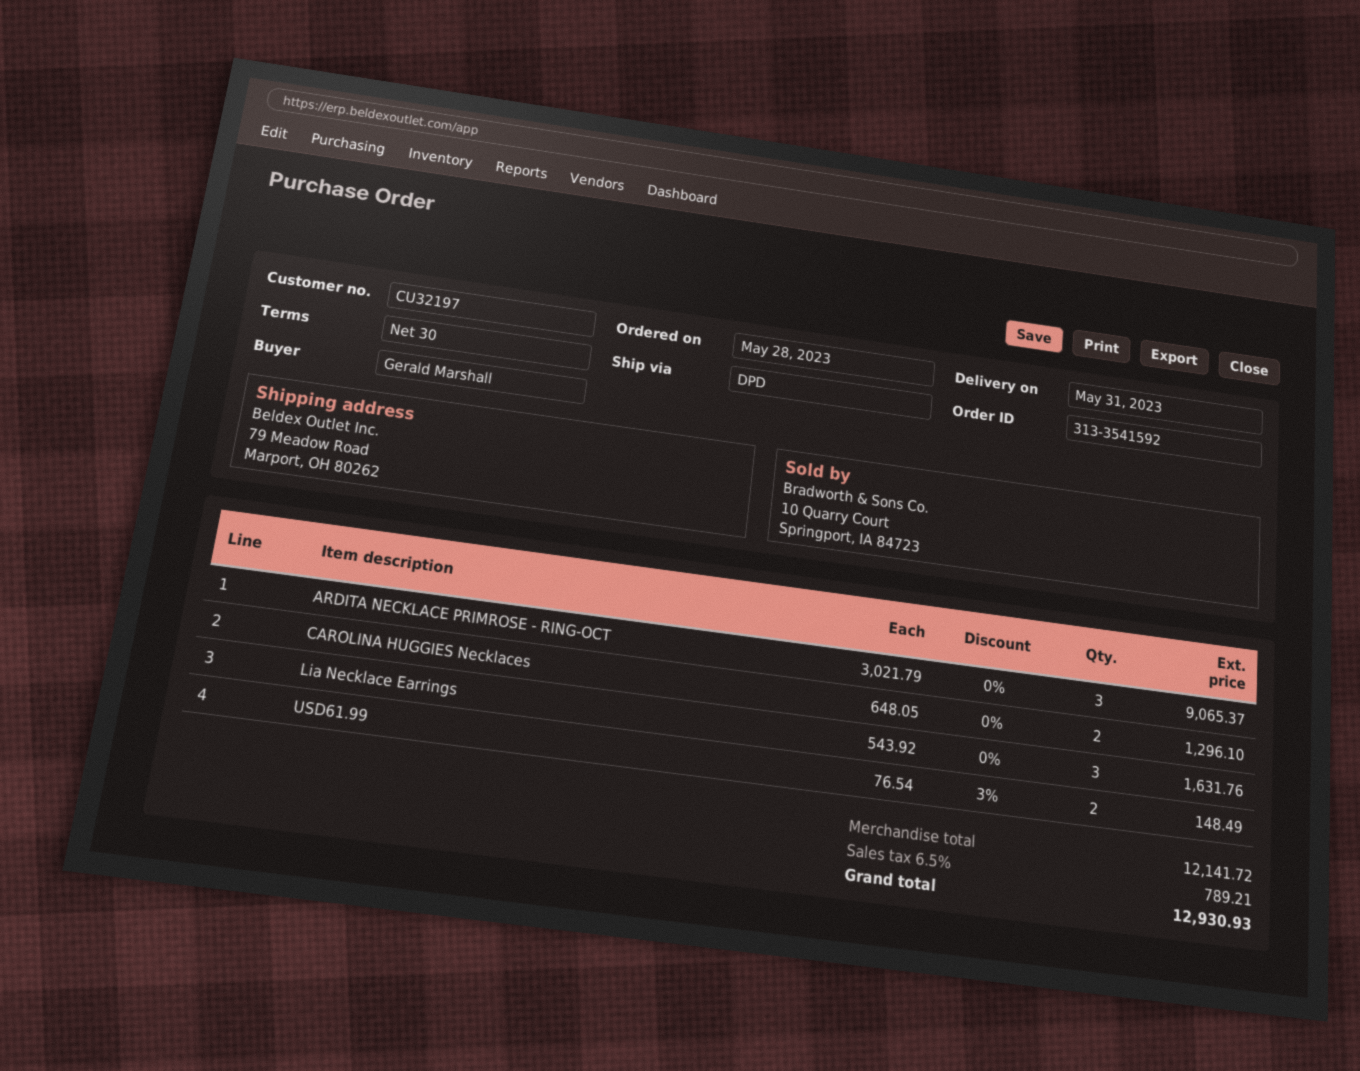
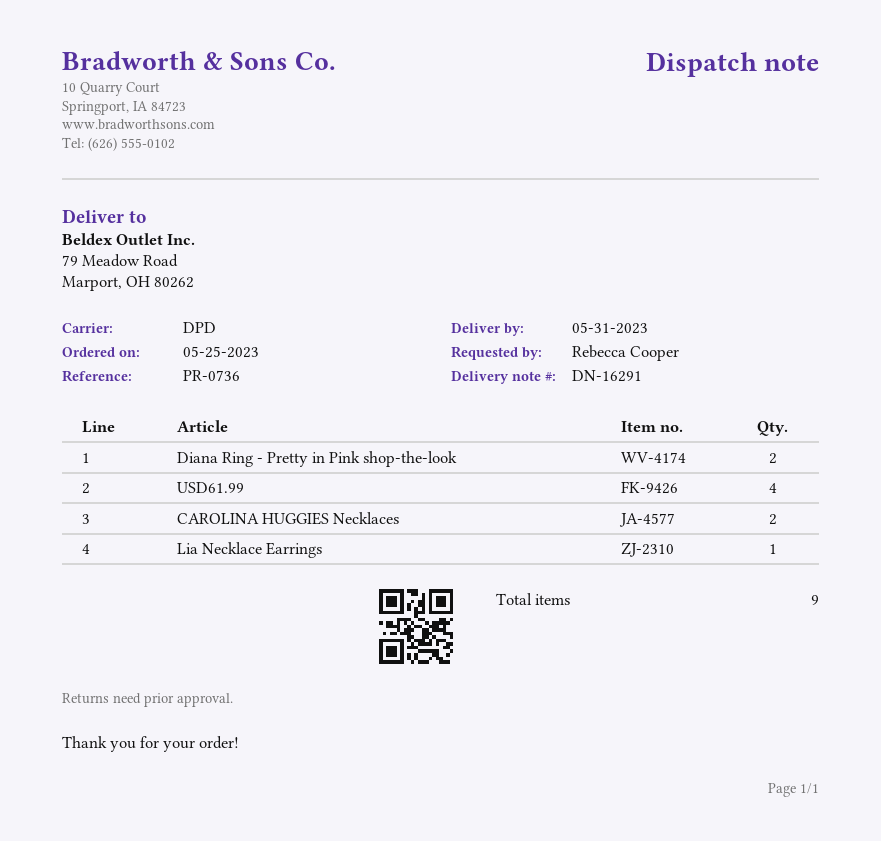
order date: 2023-05-28 -> 2023-05-25
ordered by: Gerald Marshall -> Rebecca Cooper
ARDITA NECKLACE PRIMROSE - RING-OCT: 3 -> none
Lia Necklace Earrings: 3 -> 1
USD61.99: 2 -> 4
Diana Ring - Pretty in Pink shop-the-look: none -> 2

